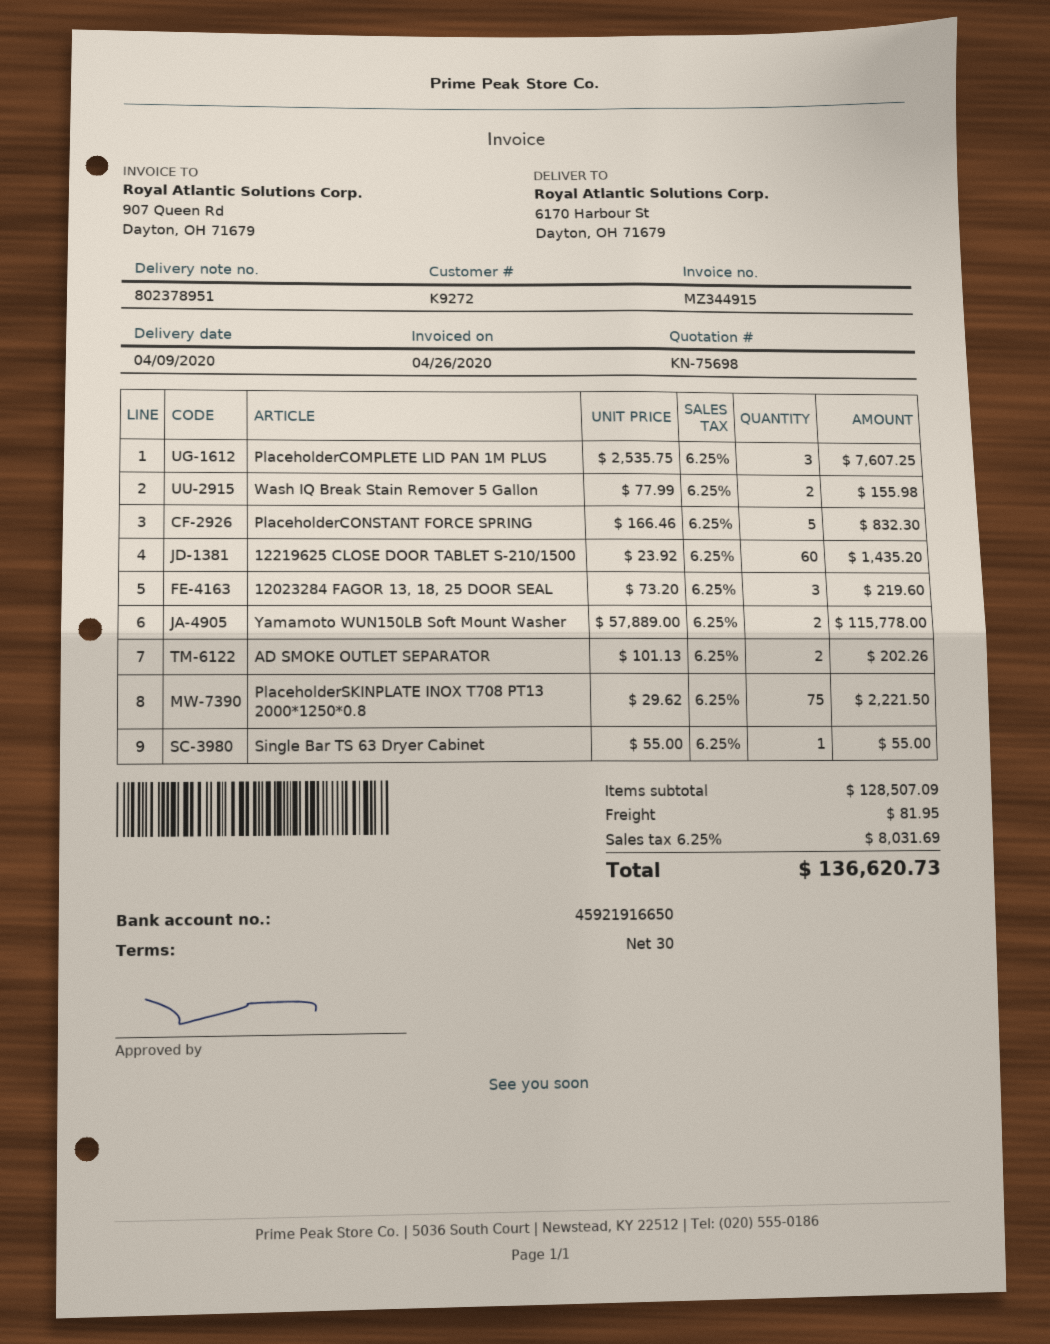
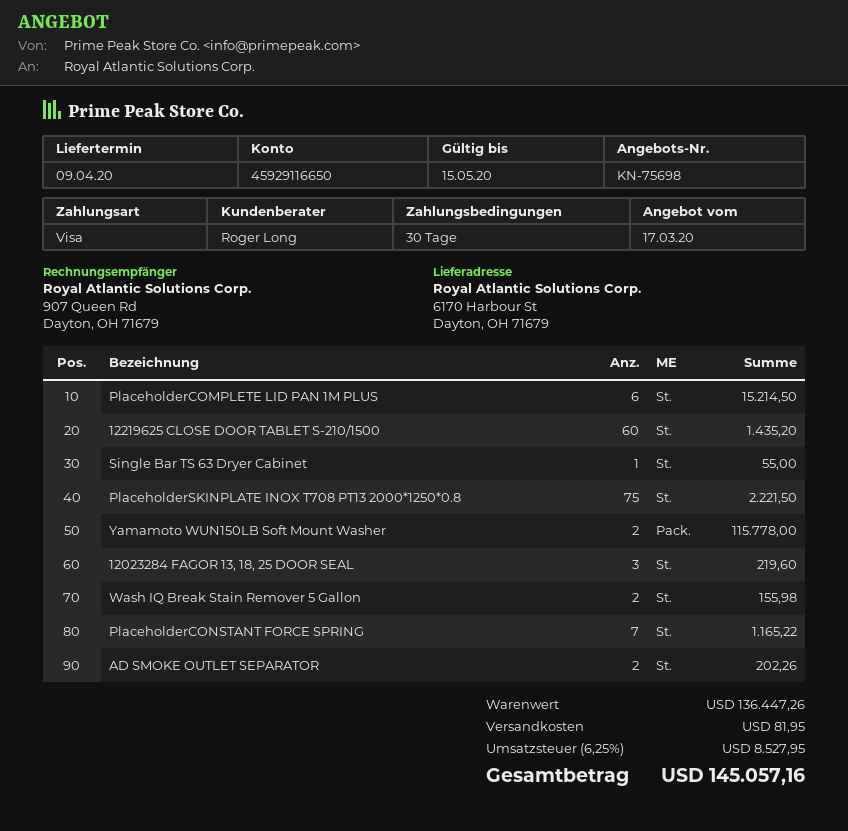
bank account: 45921916650 -> 45929116650
PlaceholderCOMPLETE LID PAN 1M PLUS: 3 for 7607.25 -> 6 for 15214.50
PlaceholderCONSTANT FORCE SPRING: 5 for 832.30 -> 7 for 1165.22
subtotal: 128507.09 -> 136447.26
tax: 6.25% = 8031.69 -> 6.25% = 8527.95
total: 136620.73 -> 145057.16

